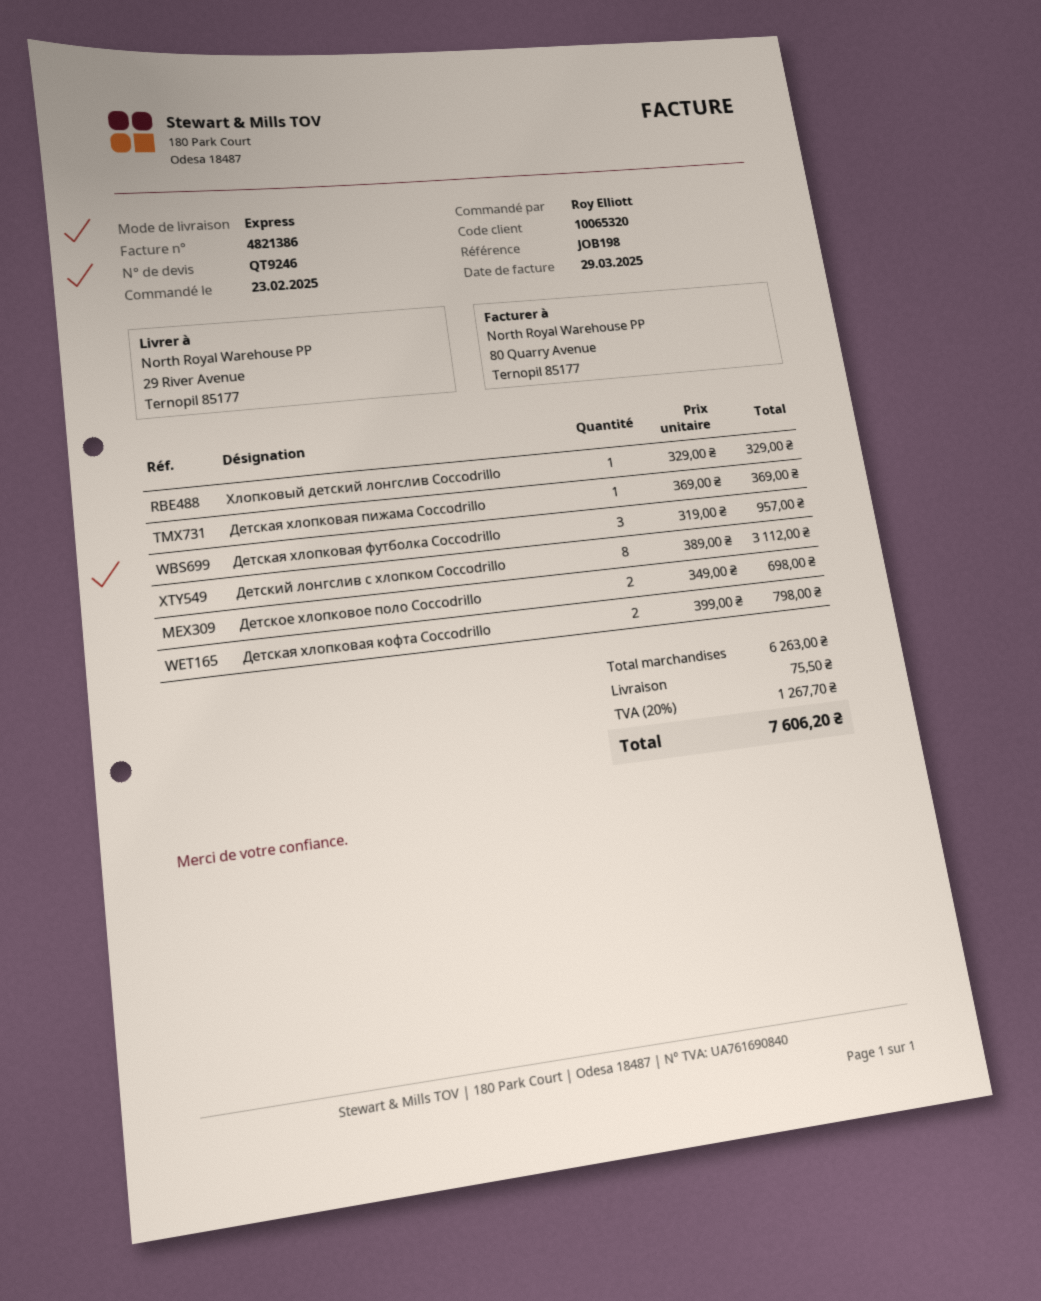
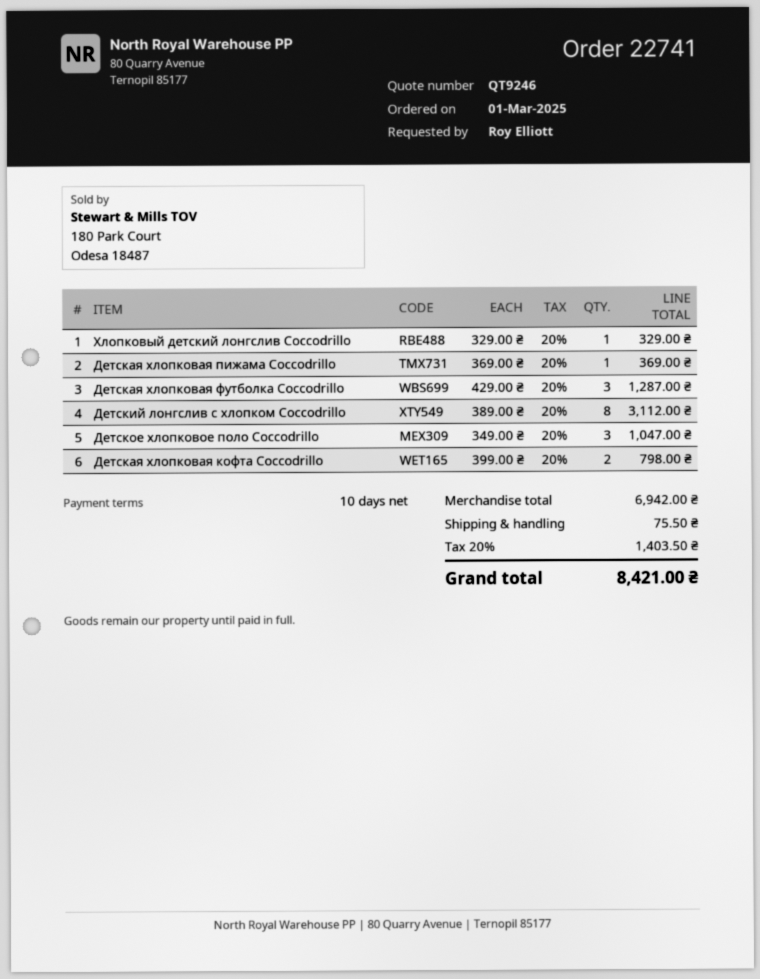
order date: 2025-02-23 -> 2025-03-01
Детская хлопковая футболка Coccodrillo: 3 x 319.00 = 957.00 -> 3 x 429.00 = 1287.00
Детское хлопковое поло Coccodrillo: 2 x 349.00 = 698.00 -> 3 x 349.00 = 1047.00
subtotal: 6263.00 -> 6942.00
tax: 20% = 1267.70 -> 20% = 1403.50
total: 7606.20 -> 8421.00

